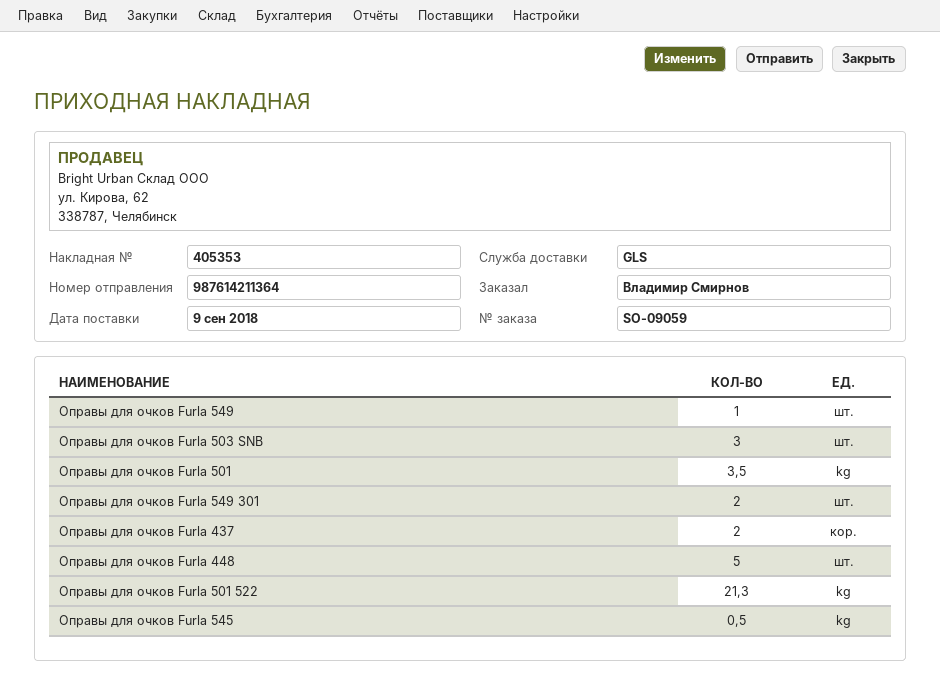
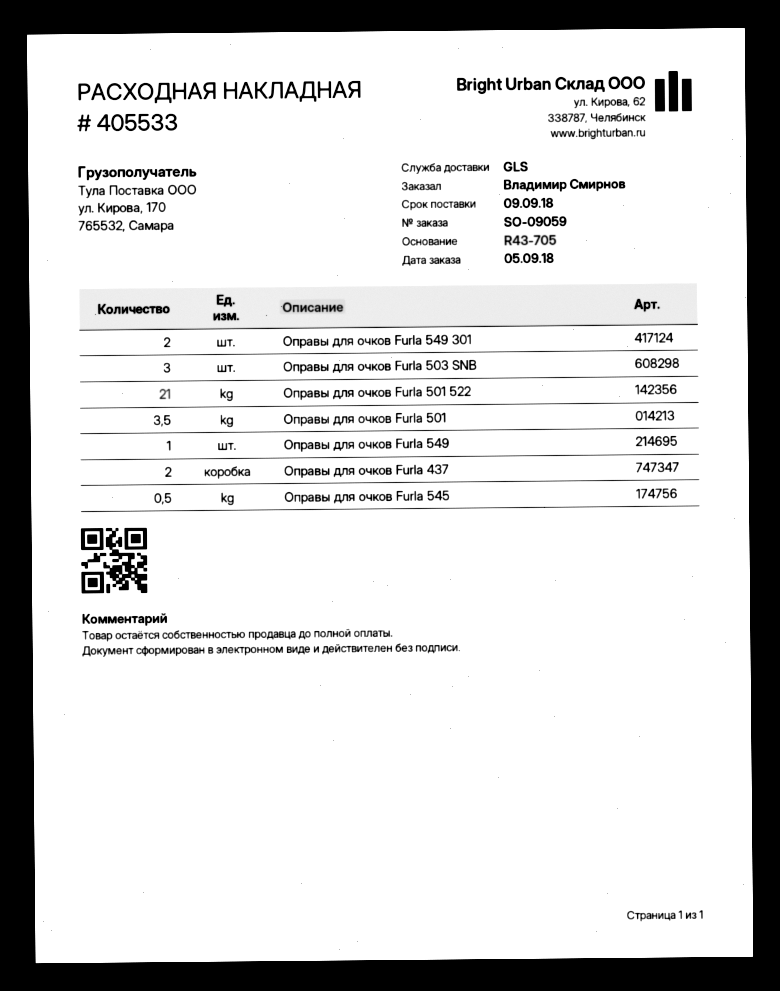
delivery note number: 405353 -> 405533
Оправы для очков Furla 448: 5 -> none
Оправы для очков Furla 501 522: 21.3 -> 21

